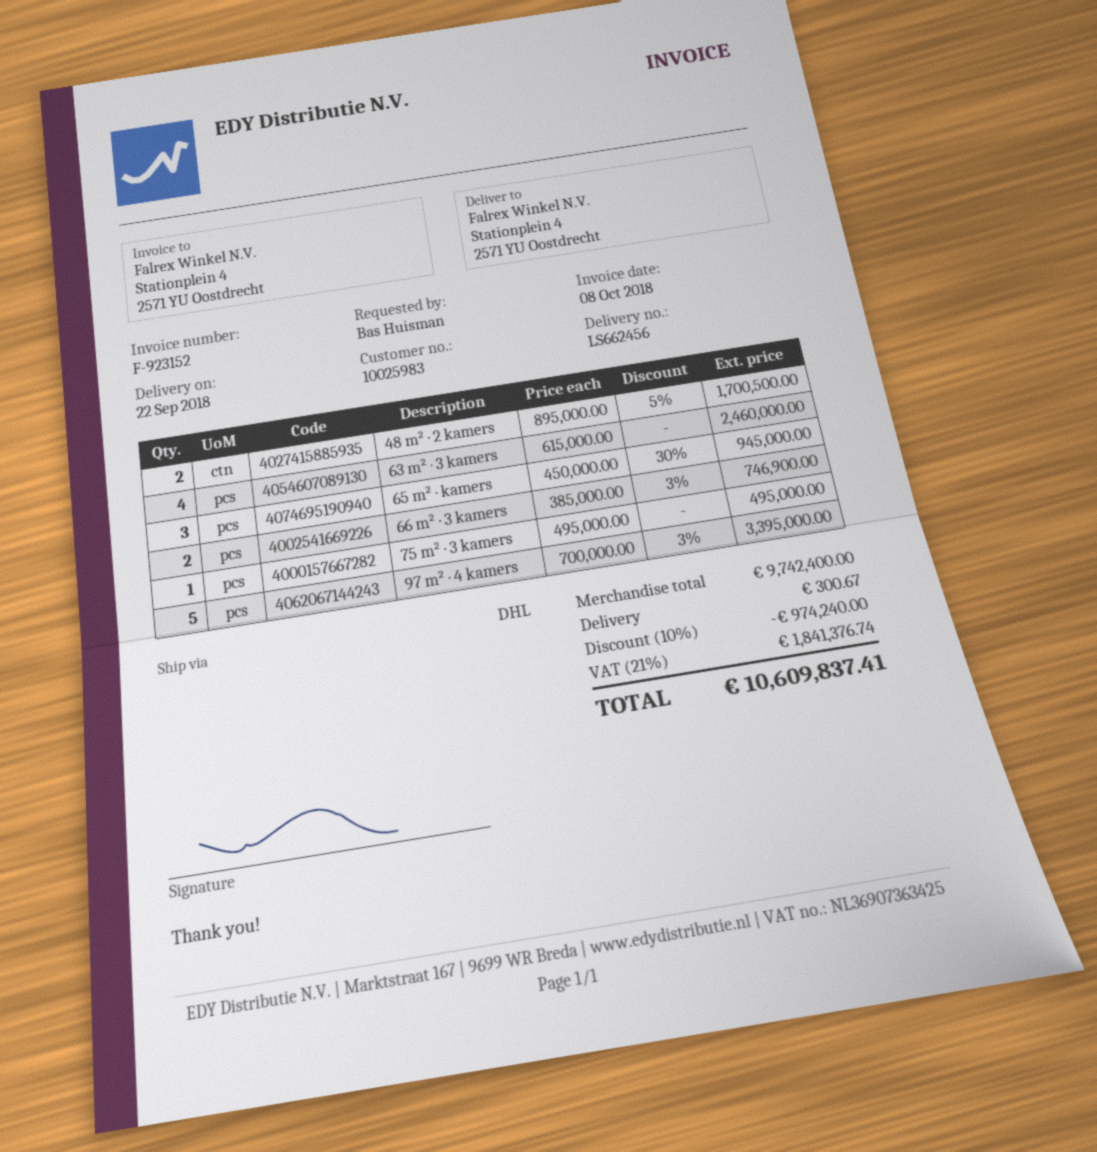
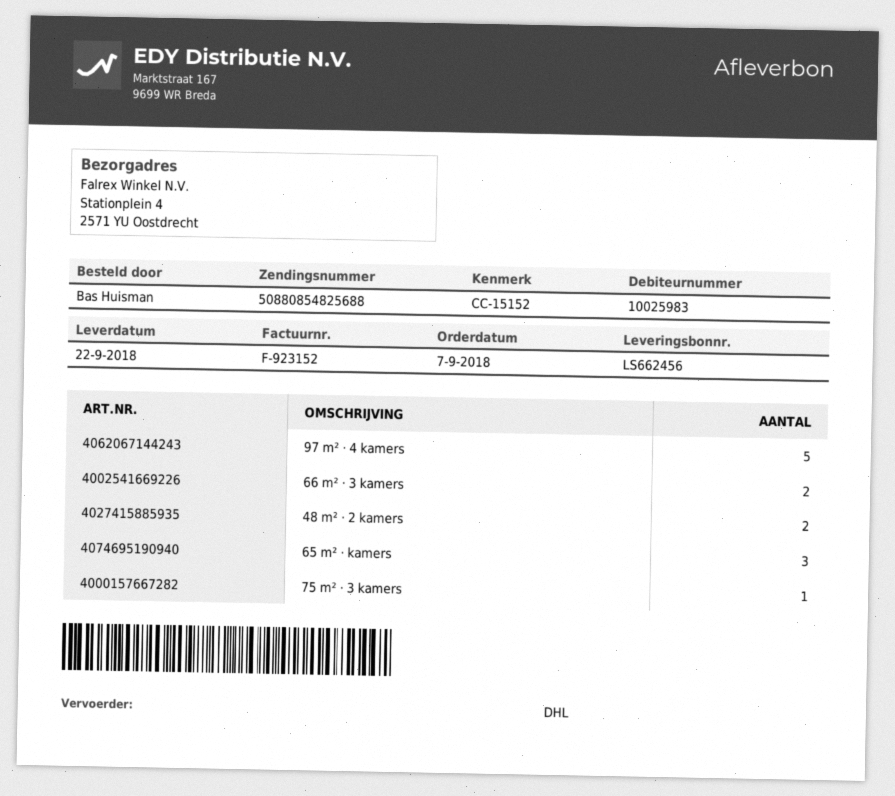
63 m² · 3 kamers: 4 -> none

